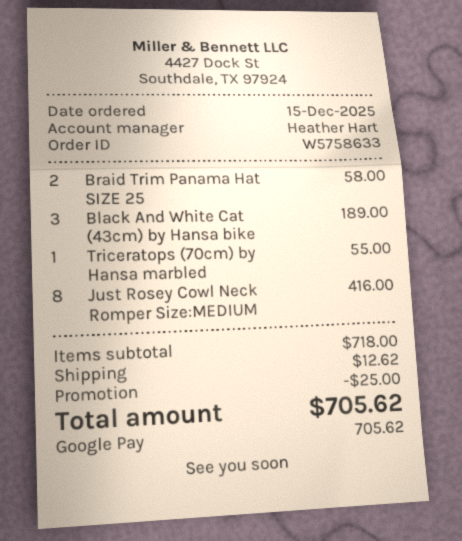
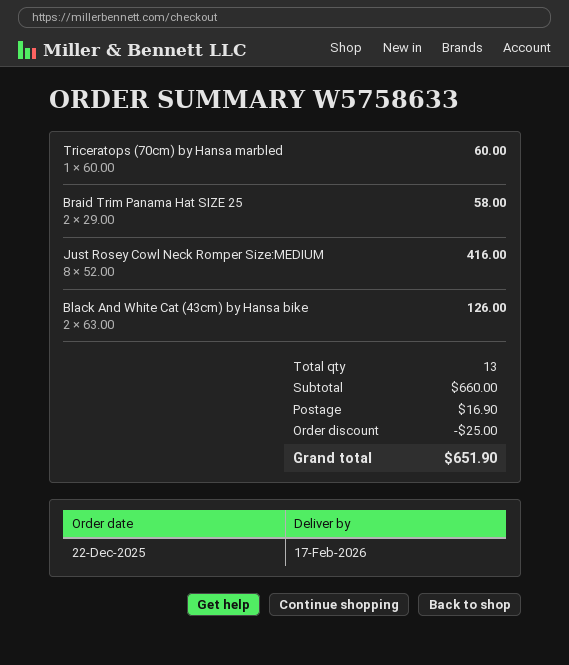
order date: 2025-12-15 -> 2025-12-22
Black And White Cat (43cm) by Hansa bike: 3 for 189.00 -> 2 for 126.00
Triceratops (70cm) by Hansa marbled: 1 for 55.00 -> 1 for 60.00
subtotal: 718.00 -> 660.00
shipping: 12.62 -> 16.90
total: 705.62 -> 651.90

